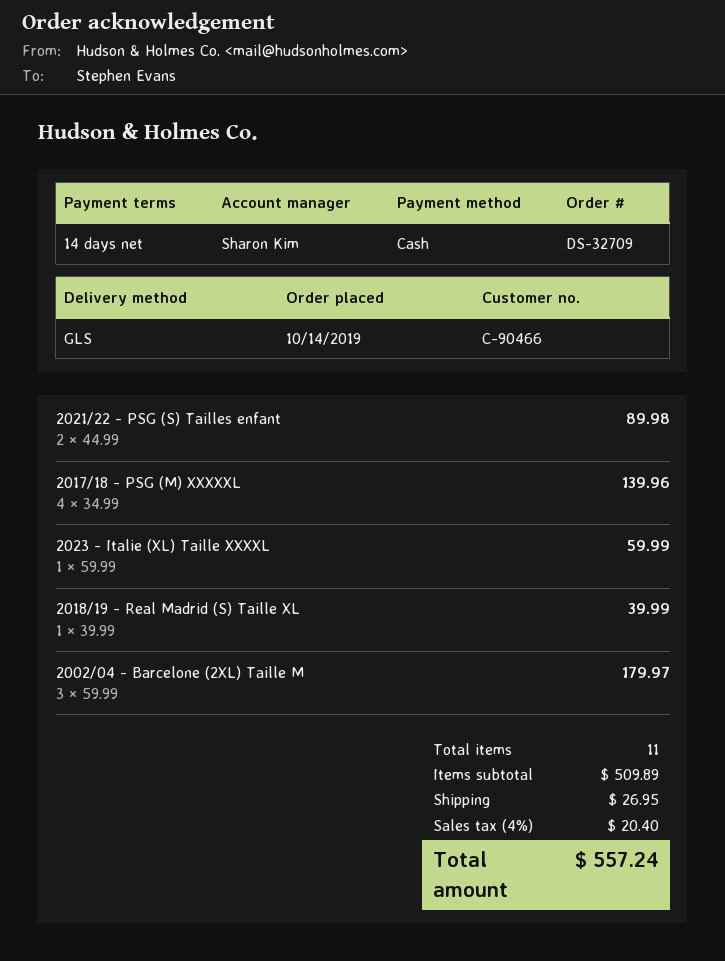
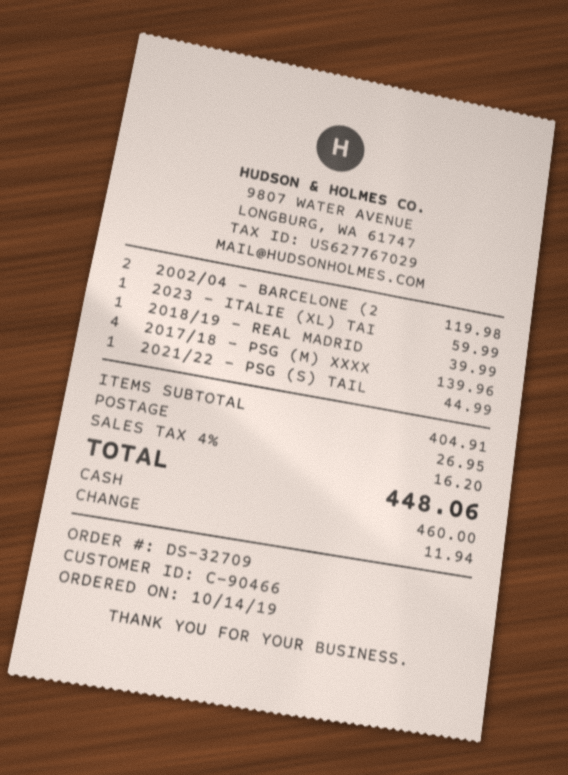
2021/22 - PSG (S) Tailles enfant: 2 for 89.98 -> 1 for 44.99
2002/04 - Barcelone (2XL) Taille M: 3 for 179.97 -> 2 for 119.98
subtotal: 509.89 -> 404.91
tax: 4% = 20.40 -> 4% = 16.20
total: 557.24 -> 448.06

